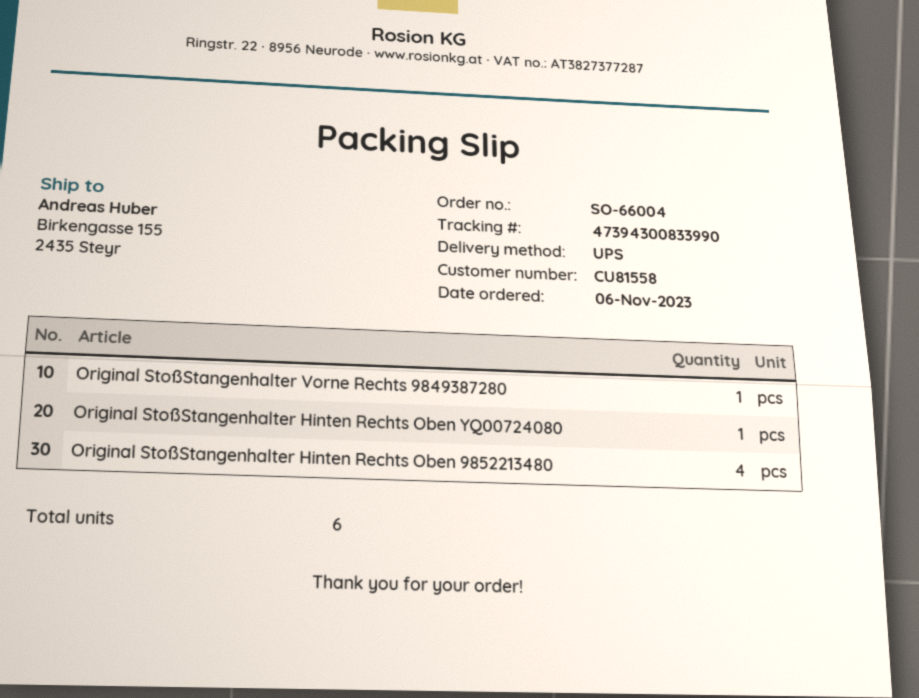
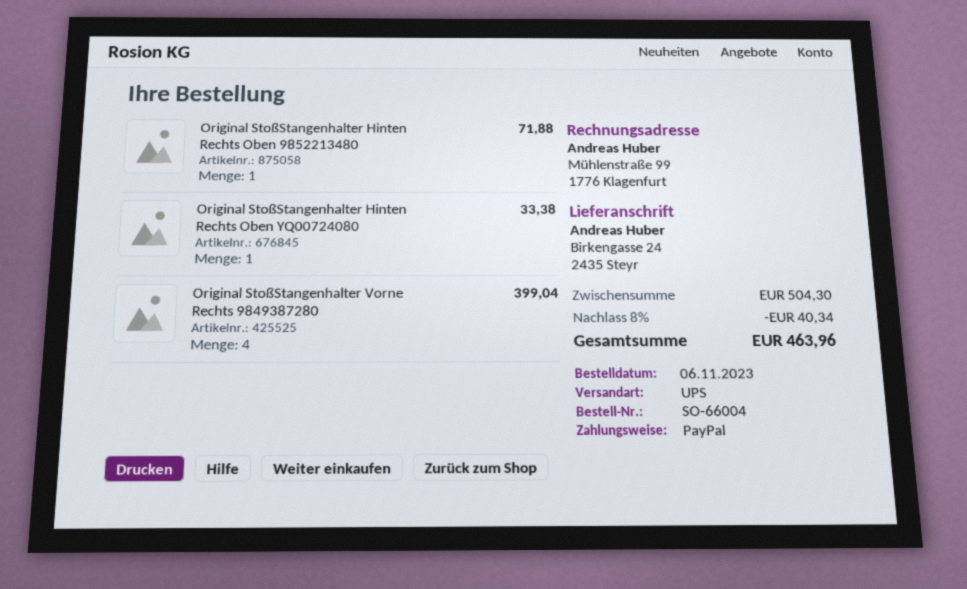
ship to: Birkengasse 155, 2435 Steyr -> Birkengasse 24, 2435 Steyr
Original StoßStangenhalter Vorne Rechts 9849387280: 1 -> 4
Original StoßStangenhalter Hinten Rechts Oben 9852213480: 4 -> 1

